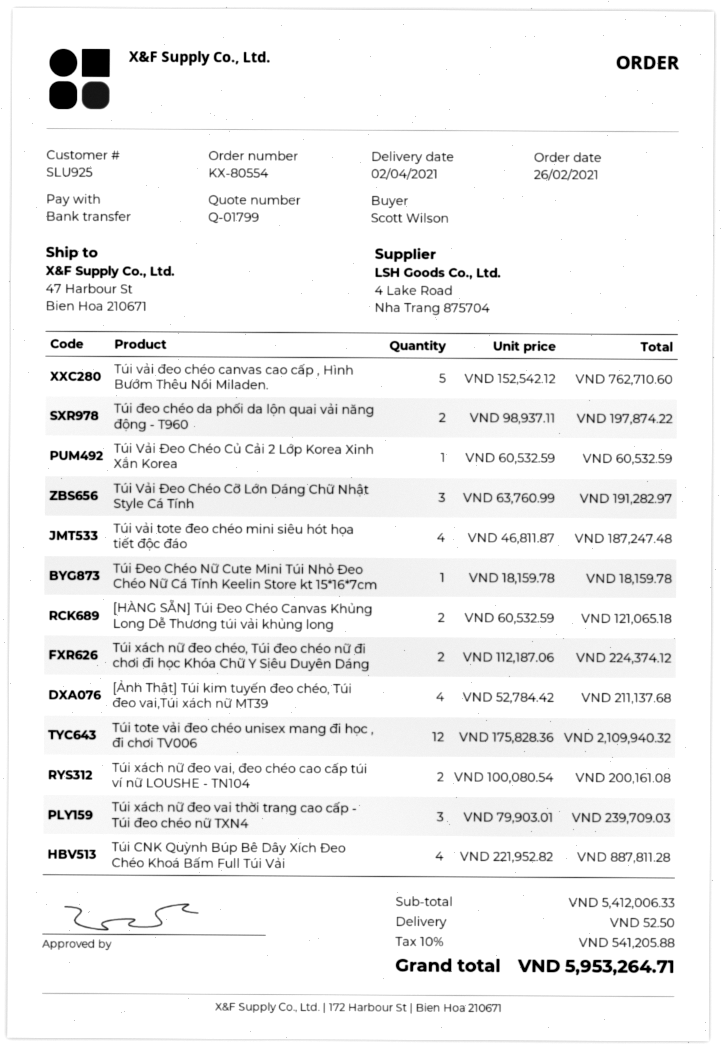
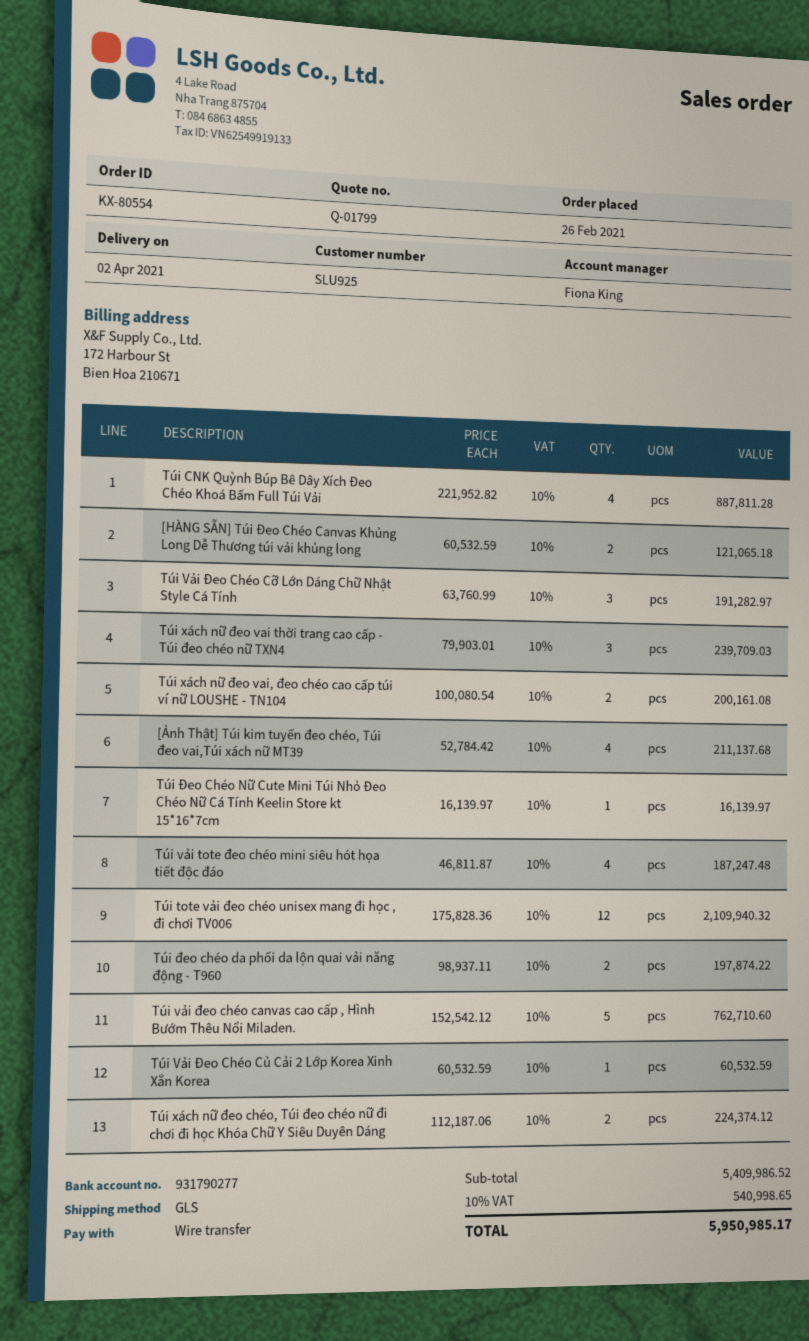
Túi Đeo Chéo Nữ Cute Mini Túi Nhỏ Đeo Chéo Nữ Cá Tính Keelin Store kt 15*16*7cm: 1 x 18159.78 = 18159.78 -> 1 x 16139.97 = 16139.97
subtotal: 5412006.33 -> 5409986.52
shipping: 52.50 -> none
tax: 10% = 541205.88 -> 10% = 540998.65
total: 5953264.71 -> 5950985.17

